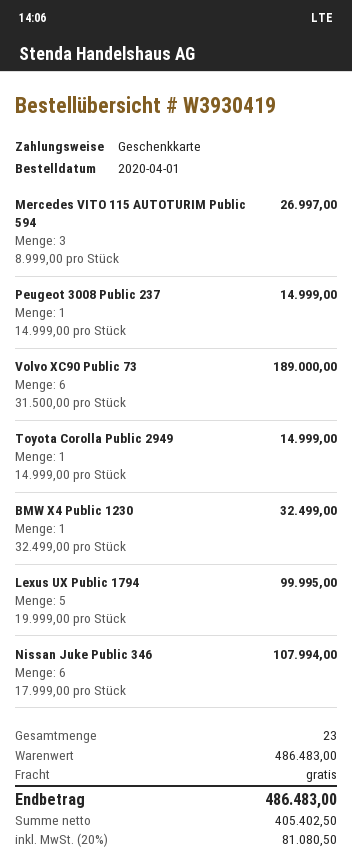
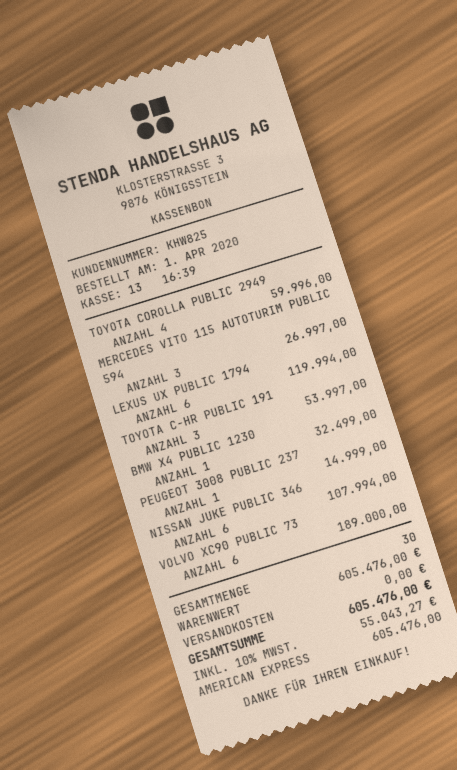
payment method: gift card -> American Express
Toyota Corolla Public 2949: 1 for 14999.00 -> 4 for 59996.00
Lexus UX Public 1794: 5 for 99995.00 -> 6 for 119994.00
TOYOTA C-HR PUBLIC 191: none -> 3 for 53997.00
total quantity: 23 -> 30
subtotal: 486483.00 -> 605476.00
tax: 20% = 81080.50 -> 10% = 55043.27
total: 486483.00 -> 605476.00

